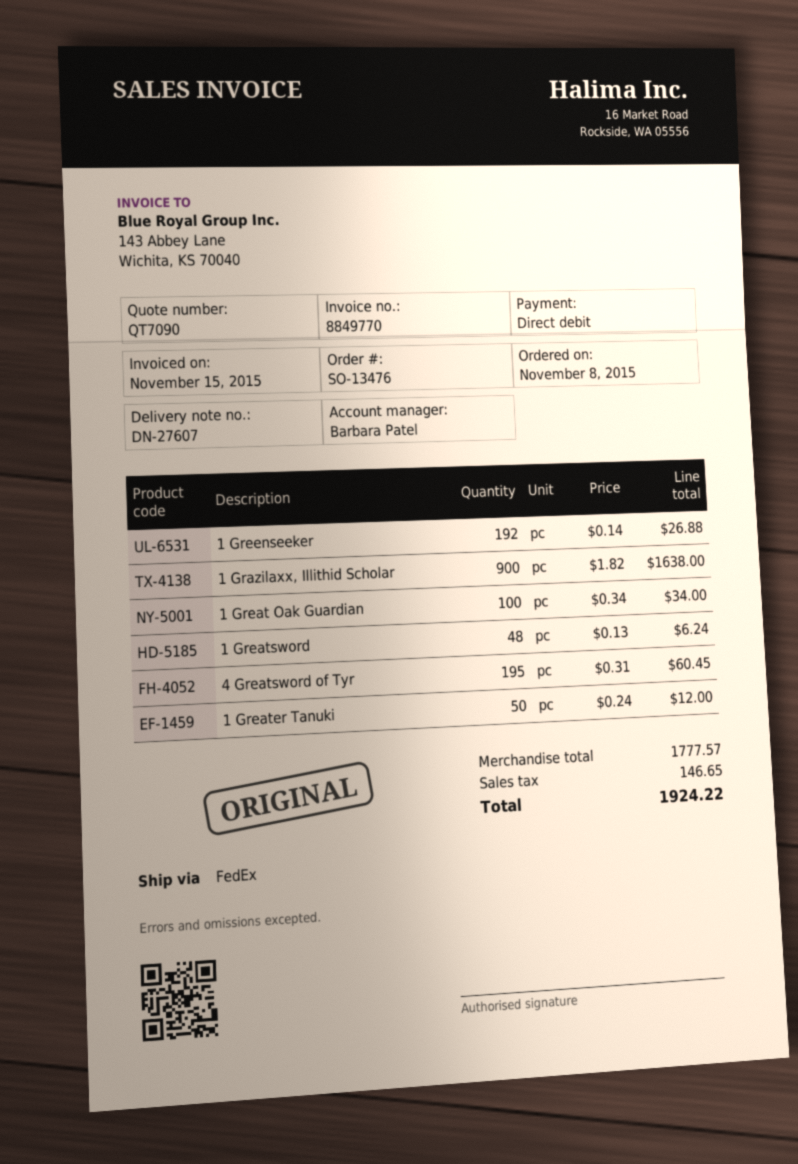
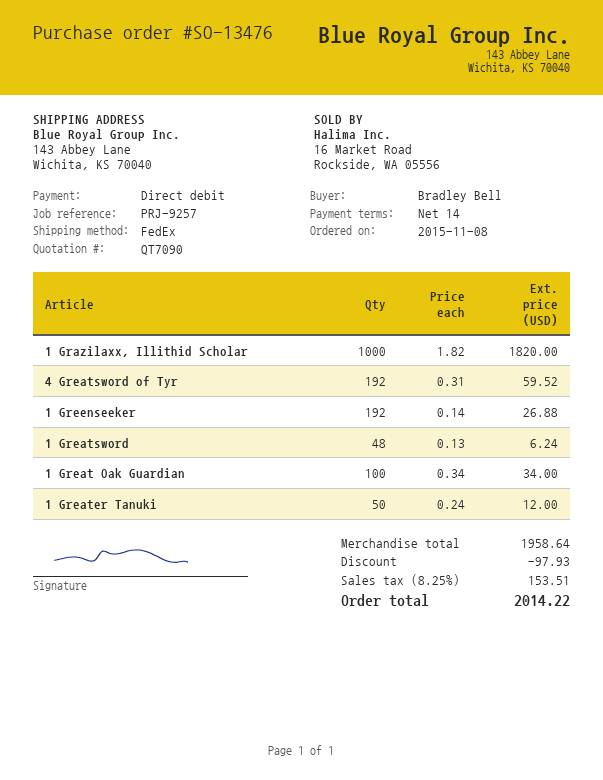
1 Grazilaxx, Illithid Scholar: 900 x 1.82 = 1638.00 -> 1000 x 1.82 = 1820.00
4 Greatsword of Tyr: 195 x 0.31 = 60.45 -> 192 x 0.31 = 59.52
subtotal: 1777.57 -> 1958.64
discount: none -> 97.93
tax: 146.65 -> 153.51
total: 1924.22 -> 2014.22

